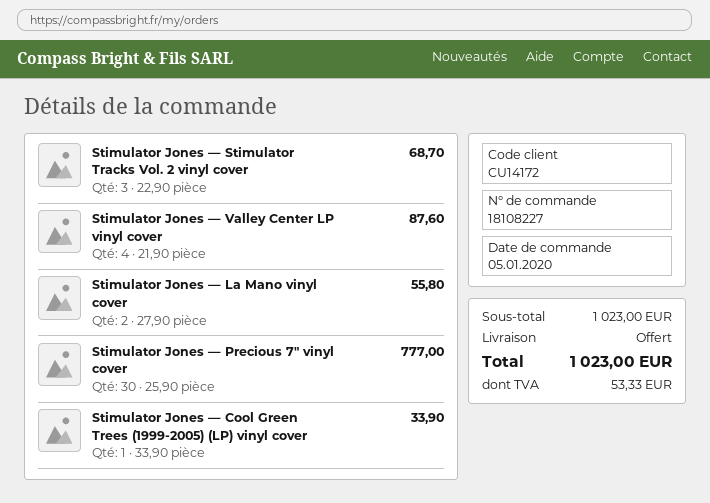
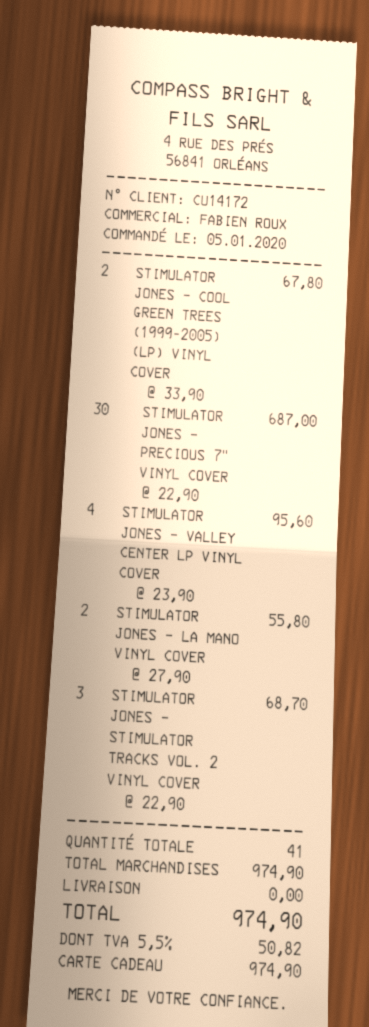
Stimulator Jones — Valley Center LP vinyl cover: 4 x 21.90 = 87.60 -> 4 x 23.90 = 95.60
Stimulator Jones — Precious 7" vinyl cover: 30 x 25.90 = 777.00 -> 30 x 22.90 = 687.00
Stimulator Jones — Cool Green Trees (1999-2005) (LP) vinyl cover: 1 x 33.90 = 33.90 -> 2 x 33.90 = 67.80
subtotal: 1023.00 -> 974.90
tax: 53.33 -> 50.82
total: 1023.00 -> 974.90

